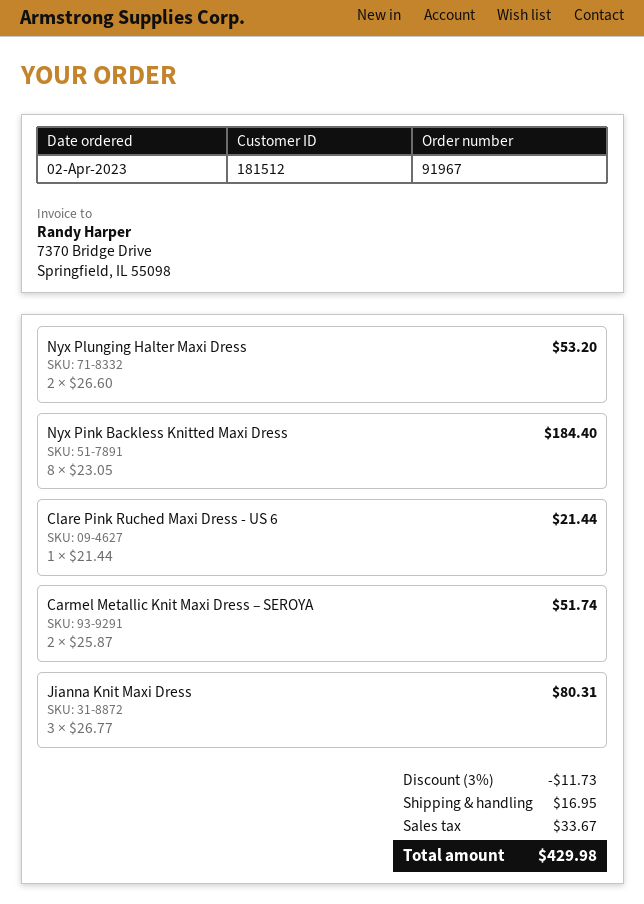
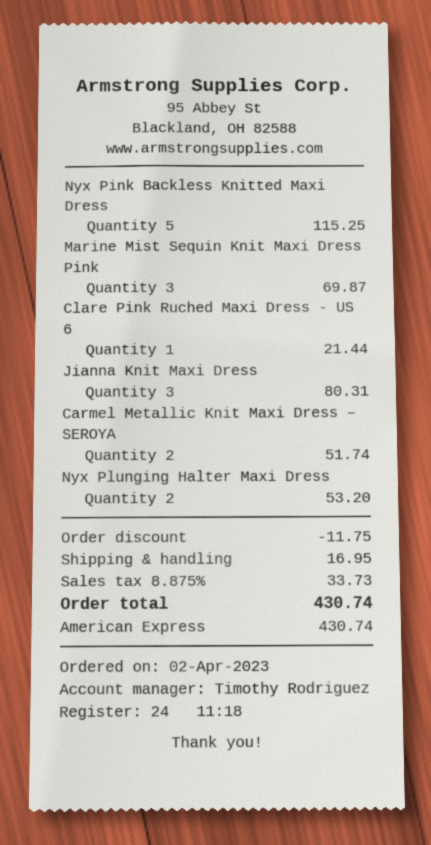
Nyx Pink Backless Knitted Maxi Dress: 8 for 184.40 -> 5 for 115.25
Marine Mist Sequin Knit Maxi Dress Pink: none -> 3 for 69.87
discount: 11.73 -> 11.75
tax: 33.67 -> 33.73
total: 429.98 -> 430.74

